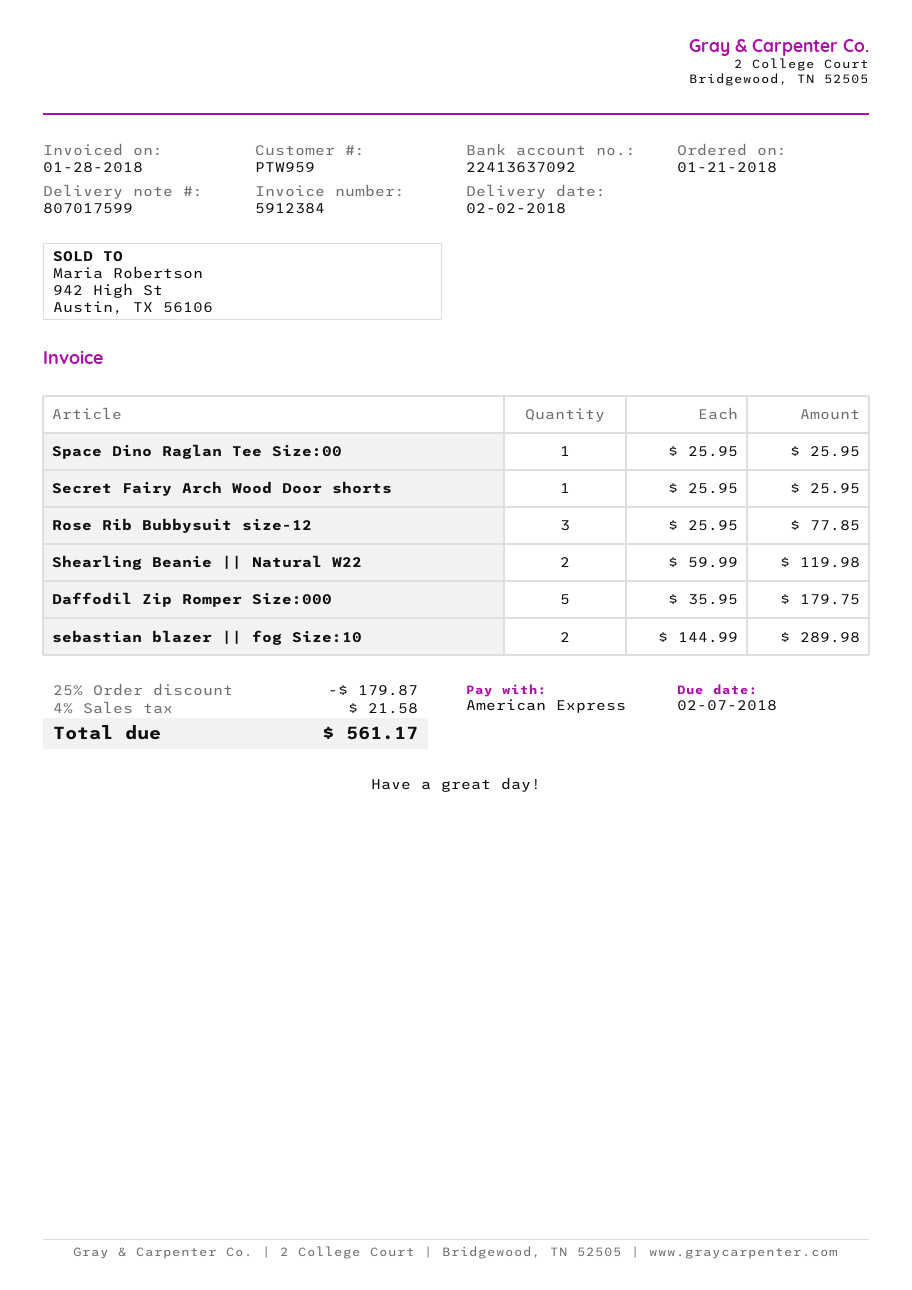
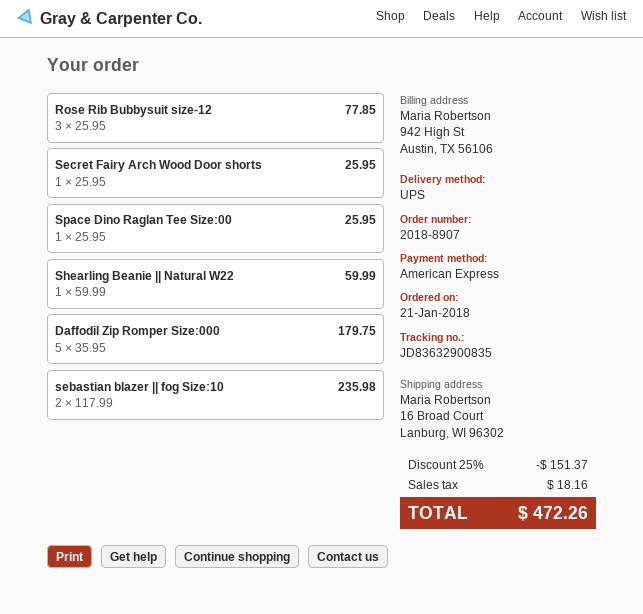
Shearling Beanie || Natural W22: 2 x 59.99 = 119.98 -> 1 x 59.99 = 59.99
sebastian blazer || fog Size:10: 2 x 144.99 = 289.98 -> 2 x 117.99 = 235.98
discount: 25% = 179.87 -> 25% = 151.37
tax: 21.58 -> 18.16
total: 561.17 -> 472.26

